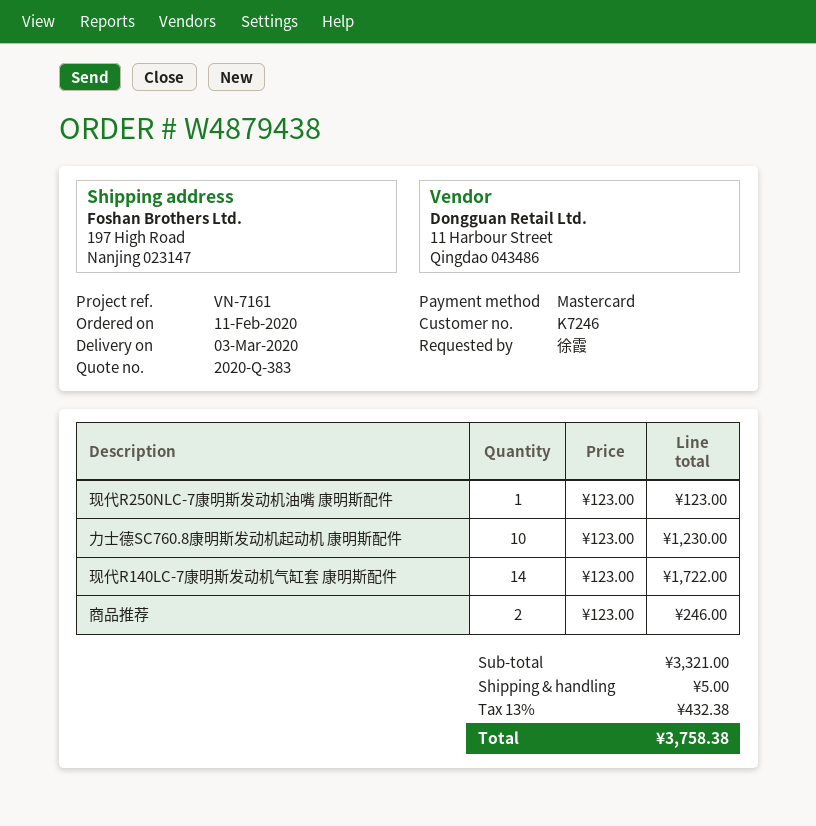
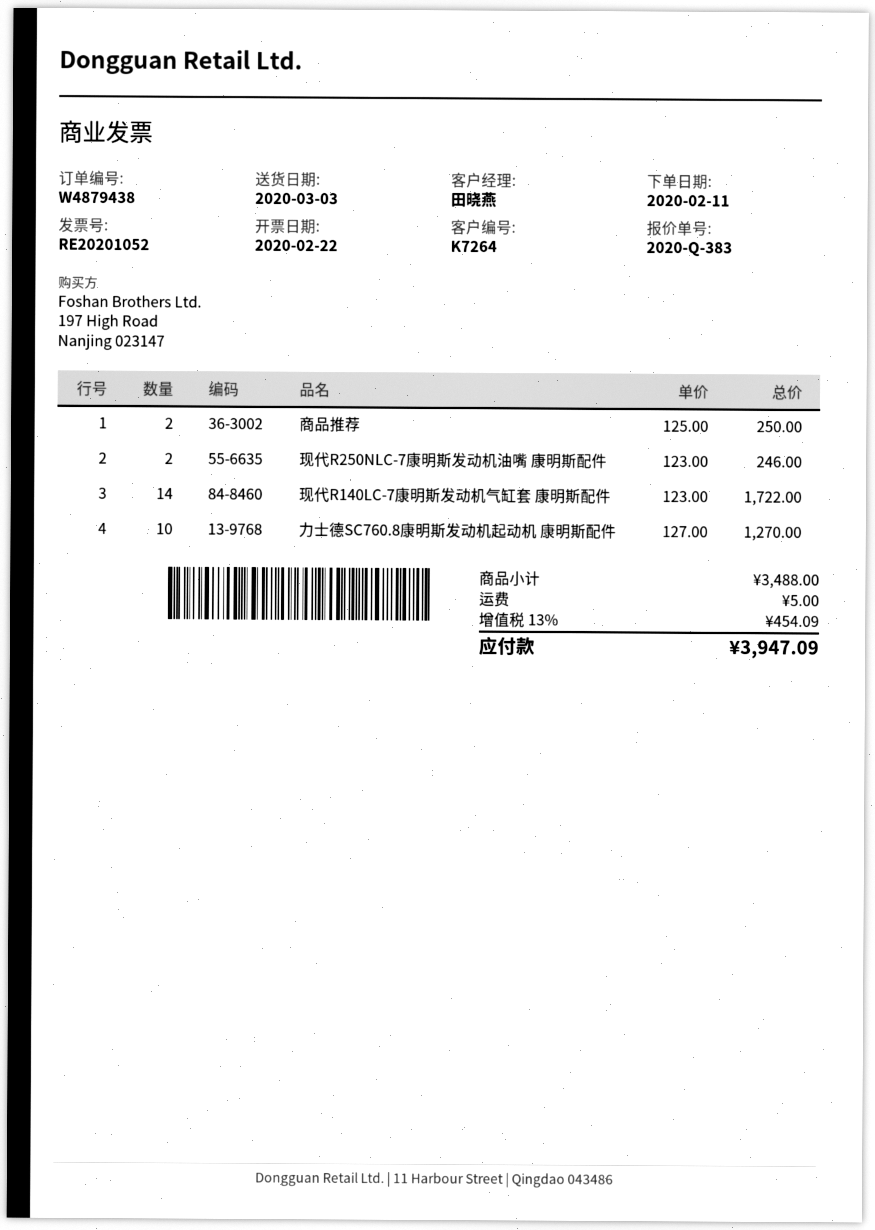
customer number: K7246 -> K7264
现代R250NLC-7康明斯发动机油嘴 康明斯配件: 1 x 123.00 = 123.00 -> 2 x 123.00 = 246.00
力士德SC760.8康明斯发动机起动机 康明斯配件: 10 x 123.00 = 1230.00 -> 10 x 127.00 = 1270.00
商品推荐: 2 x 123.00 = 246.00 -> 2 x 125.00 = 250.00
subtotal: 3321.00 -> 3488.00
tax: 13% = 432.38 -> 13% = 454.09
total: 3758.38 -> 3947.09

